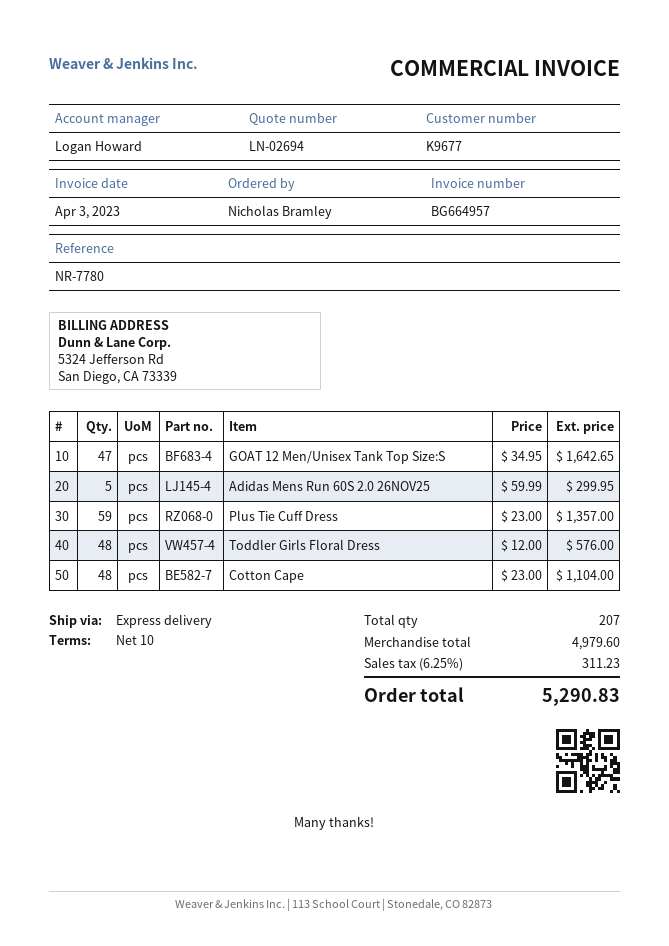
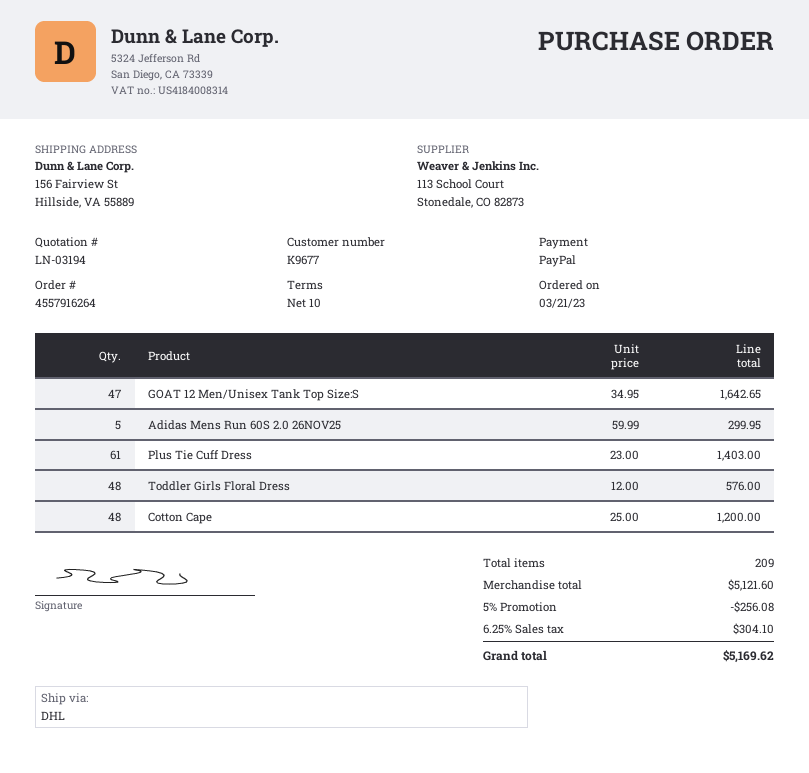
quote number: LN-02694 -> LN-03194
shipping method: express -> DHL
Plus Tie Cuff Dress: 59 x 23.00 = 1357.00 -> 61 x 23.00 = 1403.00
Cotton Cape: 48 x 23.00 = 1104.00 -> 48 x 25.00 = 1200.00
total quantity: 207 -> 209
subtotal: 4979.60 -> 5121.60
discount: none -> 5% = 256.08
tax: 6.25% = 311.23 -> 6.25% = 304.10
total: 5290.83 -> 5169.62

